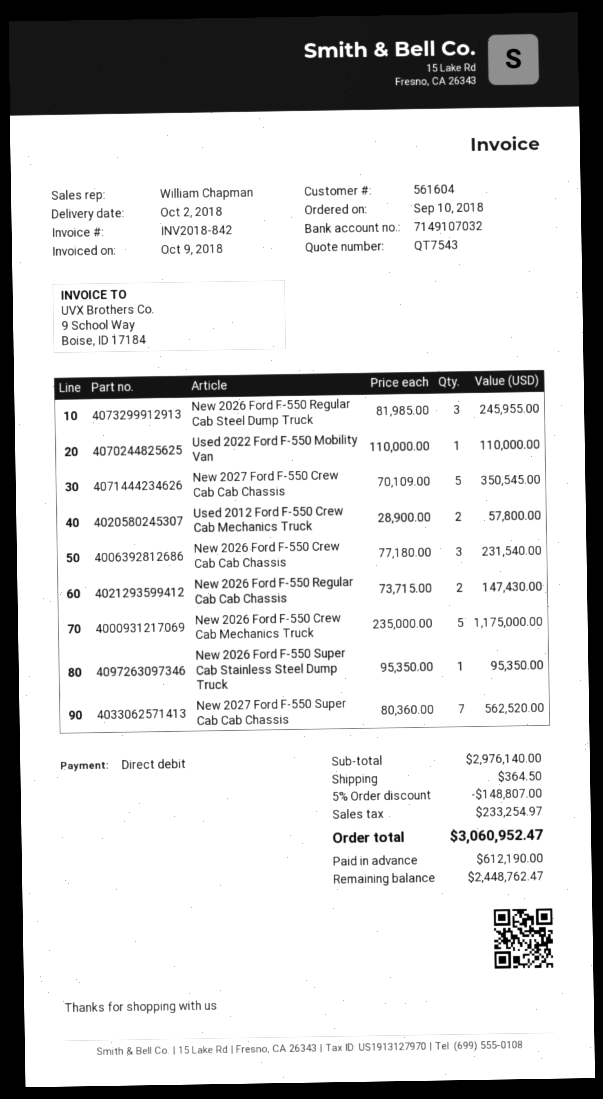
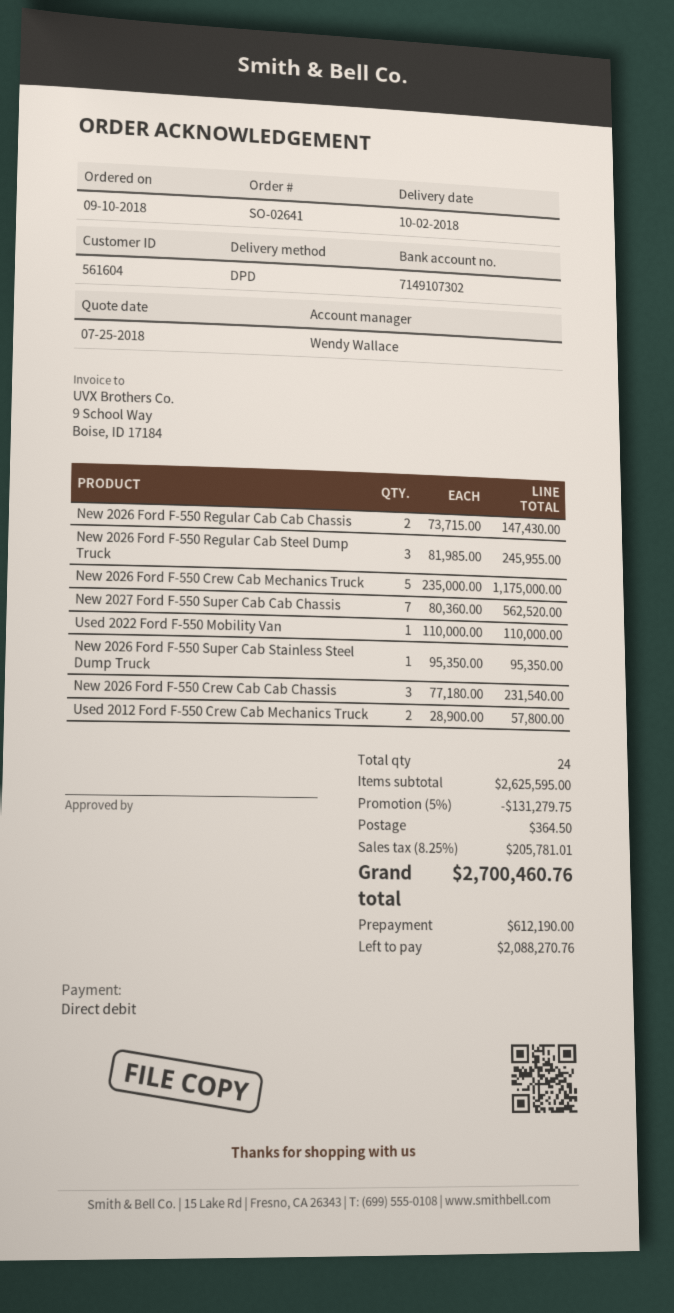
sales rep: William Chapman -> Wendy Wallace
bank account: 7149107032 -> 7149107302
New 2027 Ford F-550 Crew Cab Cab Chassis: 5 x 70109.00 = 350545.00 -> none
subtotal: 2976140.00 -> 2625595.00
discount: 5% = 148807.00 -> 5% = 131279.75
tax: 233254.97 -> 205781.01
total: 3060952.47 -> 2700460.76
balance: 2448762.47 -> 2088270.76

